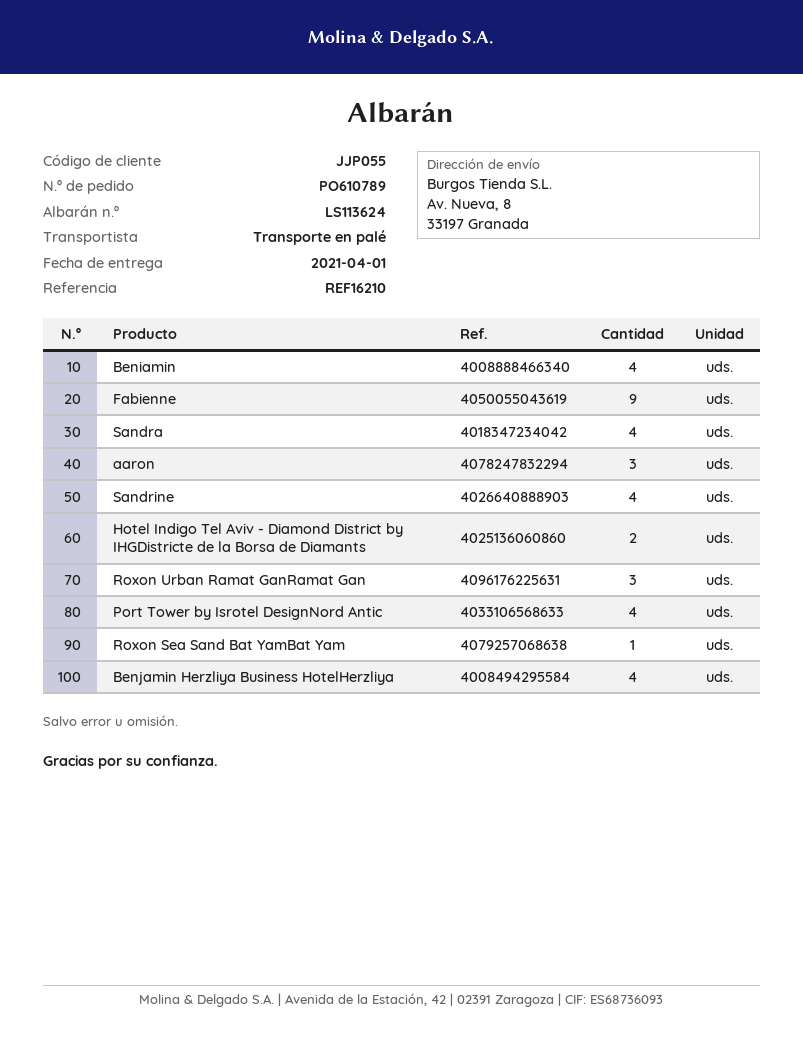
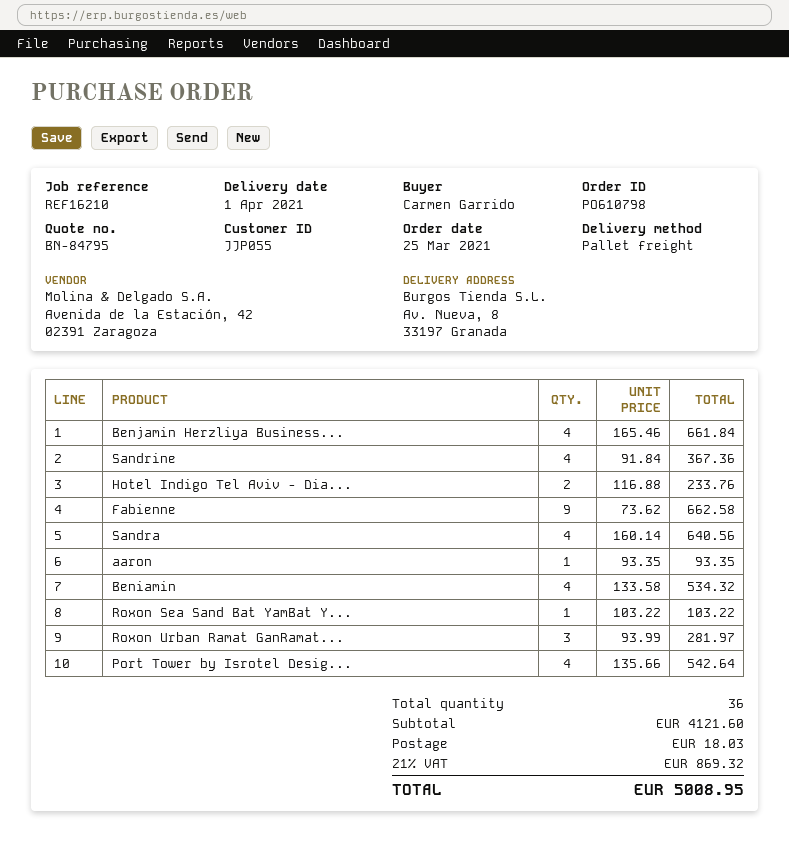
order number: PO610789 -> PO610798
aaron: 3 -> 1

